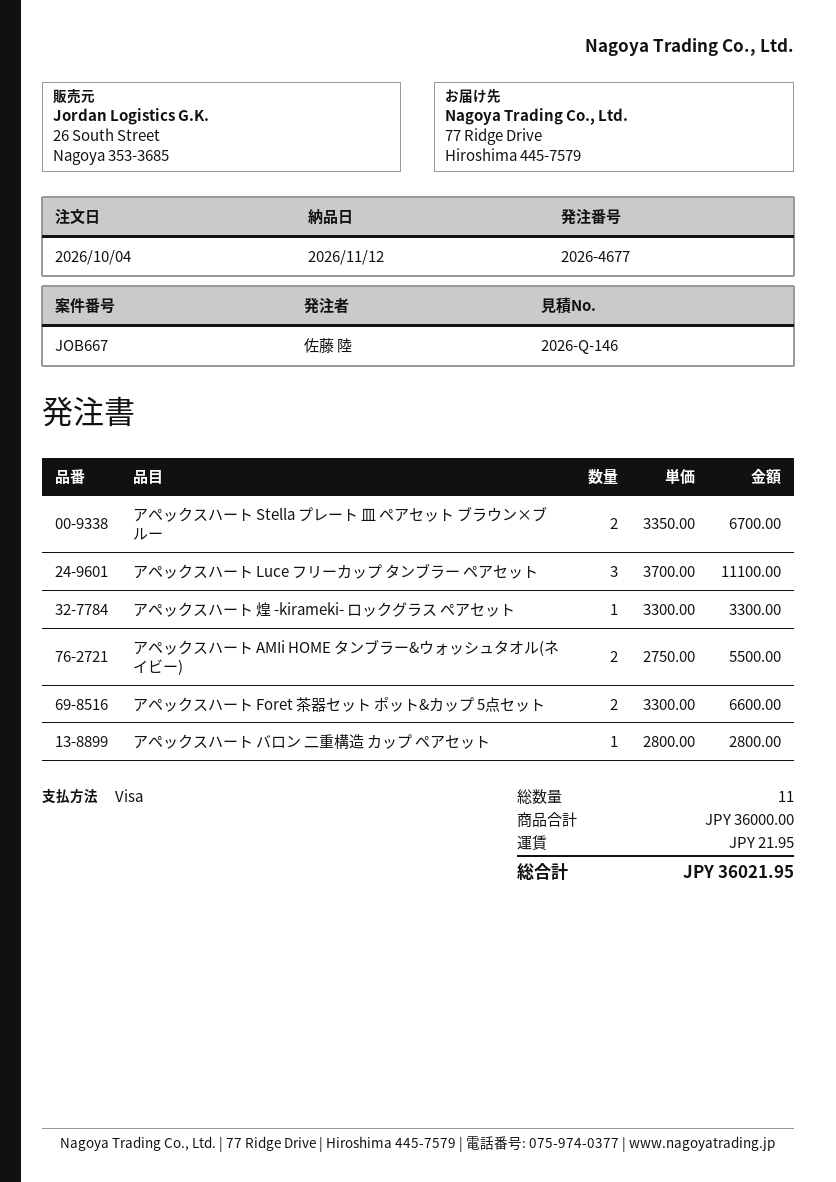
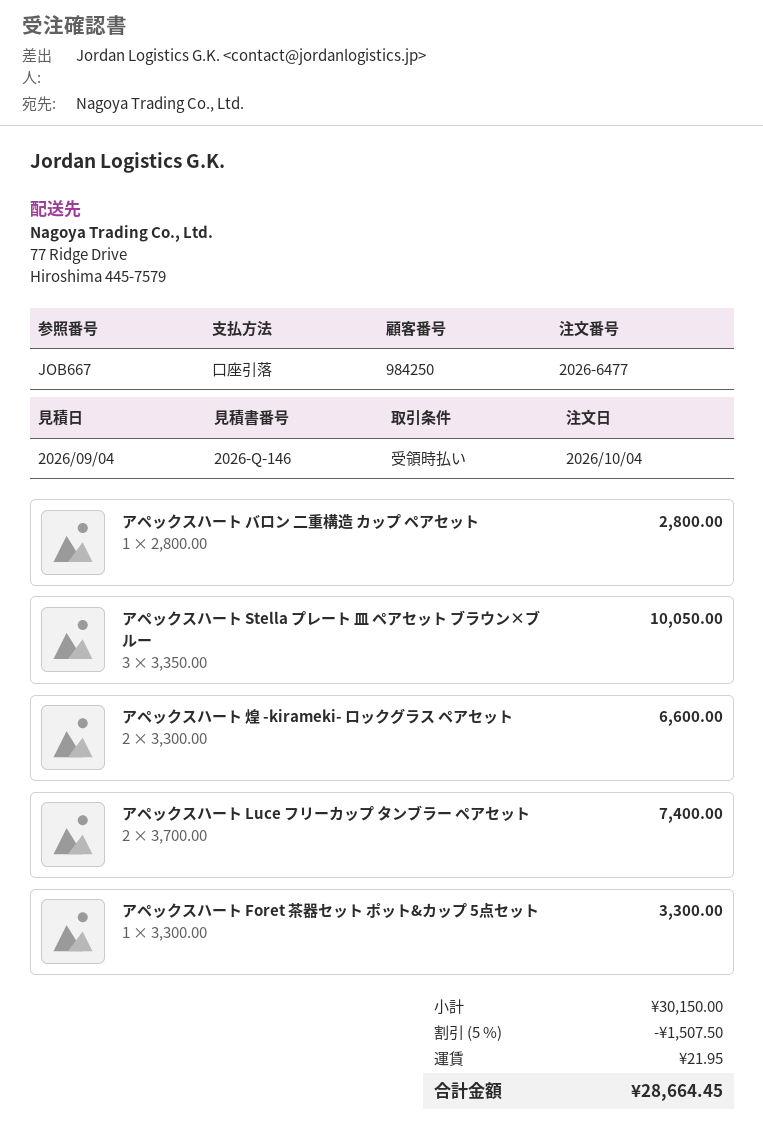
order number: 2026-4677 -> 2026-6477
payment method: Visa -> direct debit
アペックスハート Stella プレート 皿 ペアセット ブラウン×ブルー: 2 x 3350.00 = 6700.00 -> 3 x 3350.00 = 10050.00
アペックスハート Luce フリーカップ タンブラー ペアセット: 3 x 3700.00 = 11100.00 -> 2 x 3700.00 = 7400.00
アペックスハート 煌 -kirameki- ロックグラス ペアセット: 1 x 3300.00 = 3300.00 -> 2 x 3300.00 = 6600.00
アペックスハート AMIi HOME タンブラー&ウォッシュタオル(ネイビー): 2 x 2750.00 = 5500.00 -> none
アペックスハート Foret 茶器セット ポット&カップ 5点セット: 2 x 3300.00 = 6600.00 -> 1 x 3300.00 = 3300.00
subtotal: 36000.00 -> 30150.00
discount: none -> 5% = 1507.50
total: 36021.95 -> 28664.45

